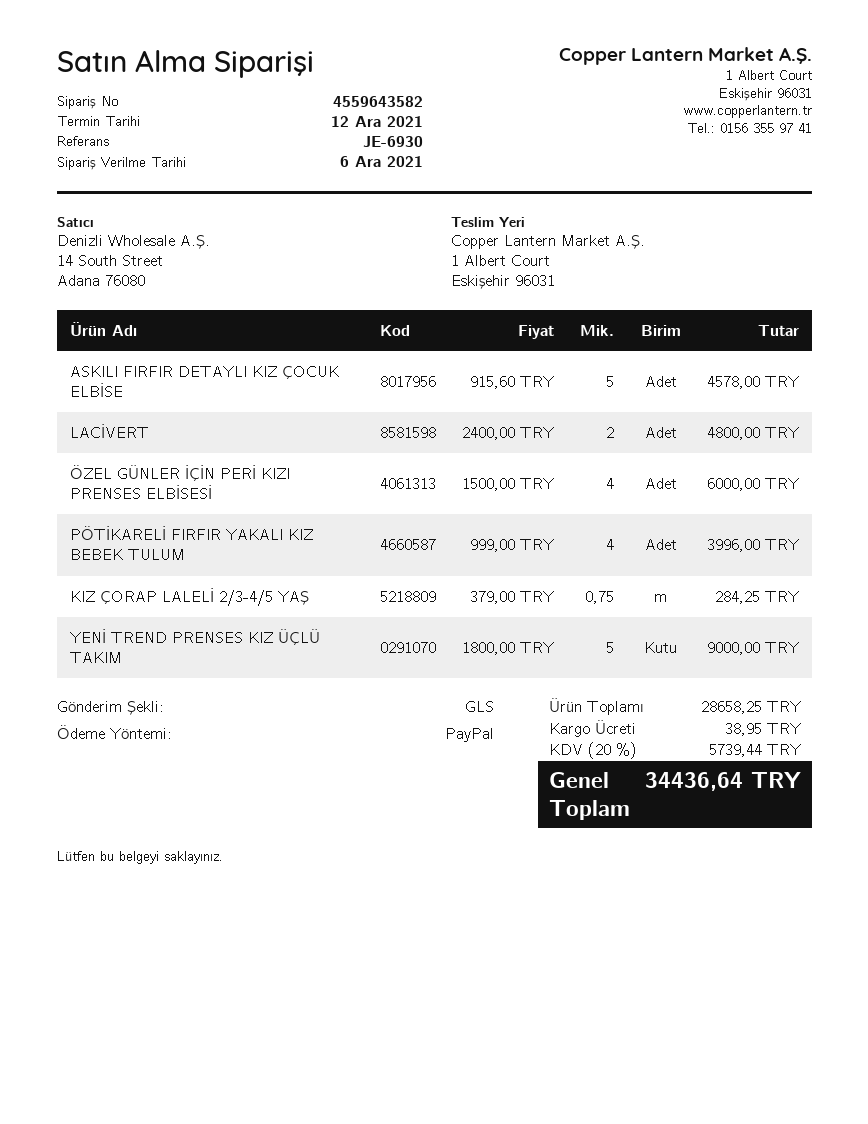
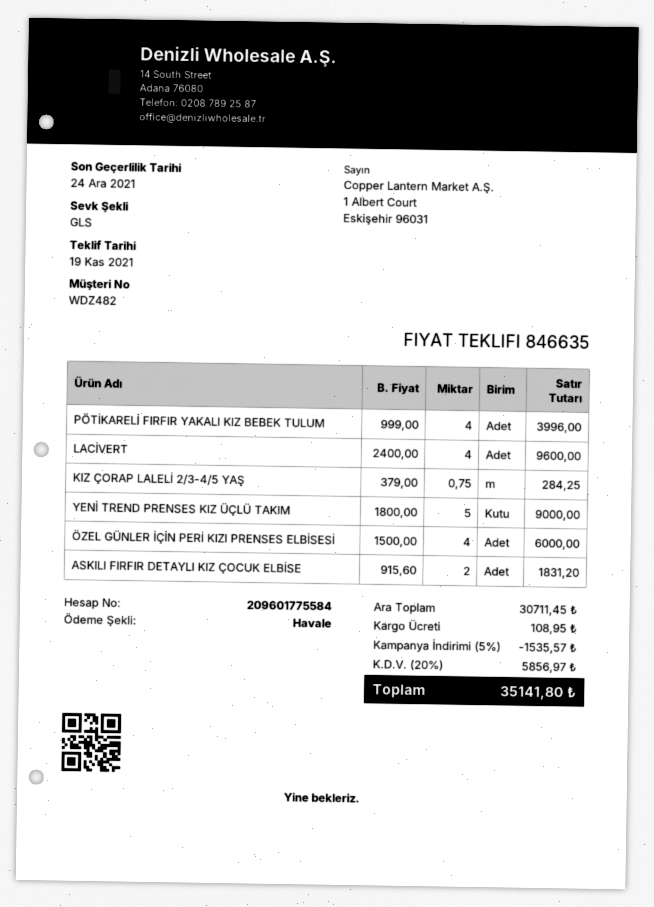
payment method: PayPal -> bank transfer
ASKILI FIRFIR DETAYLI KIZ ÇOCUK ELBİSE: 5 x 915.60 = 4578.00 -> 2 x 915.60 = 1831.20
LACİVERT: 2 x 2400.00 = 4800.00 -> 4 x 2400.00 = 9600.00
subtotal: 28658.25 -> 30711.45
discount: none -> 5% = 1535.57
shipping: 38.95 -> 108.95
tax: 20% = 5739.44 -> 20% = 5856.97
total: 34436.64 -> 35141.80

